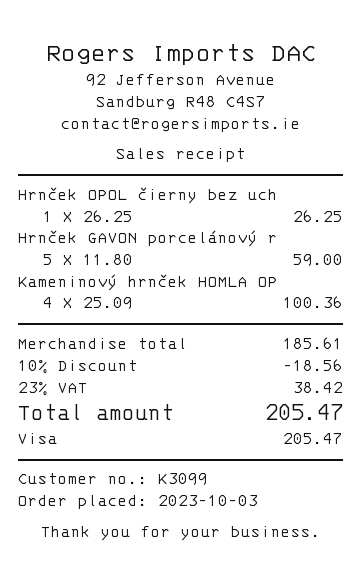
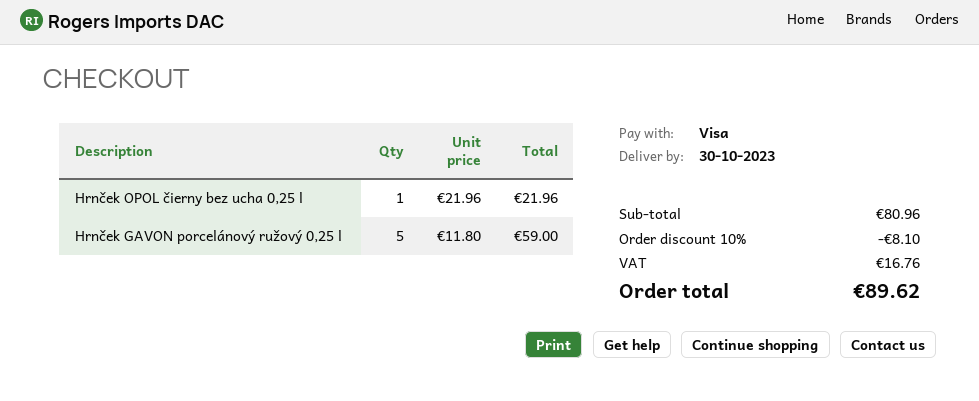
Hrnček OPOL čierny bez uch: 1 x 26.25 = 26.25 -> 1 x 21.96 = 21.96
Kameninový hrnček HOMLA OP: 4 x 25.09 = 100.36 -> none
subtotal: 185.61 -> 80.96
discount: 10% = 18.56 -> 10% = 8.10
tax: 38.42 -> 16.76
total: 205.47 -> 89.62

